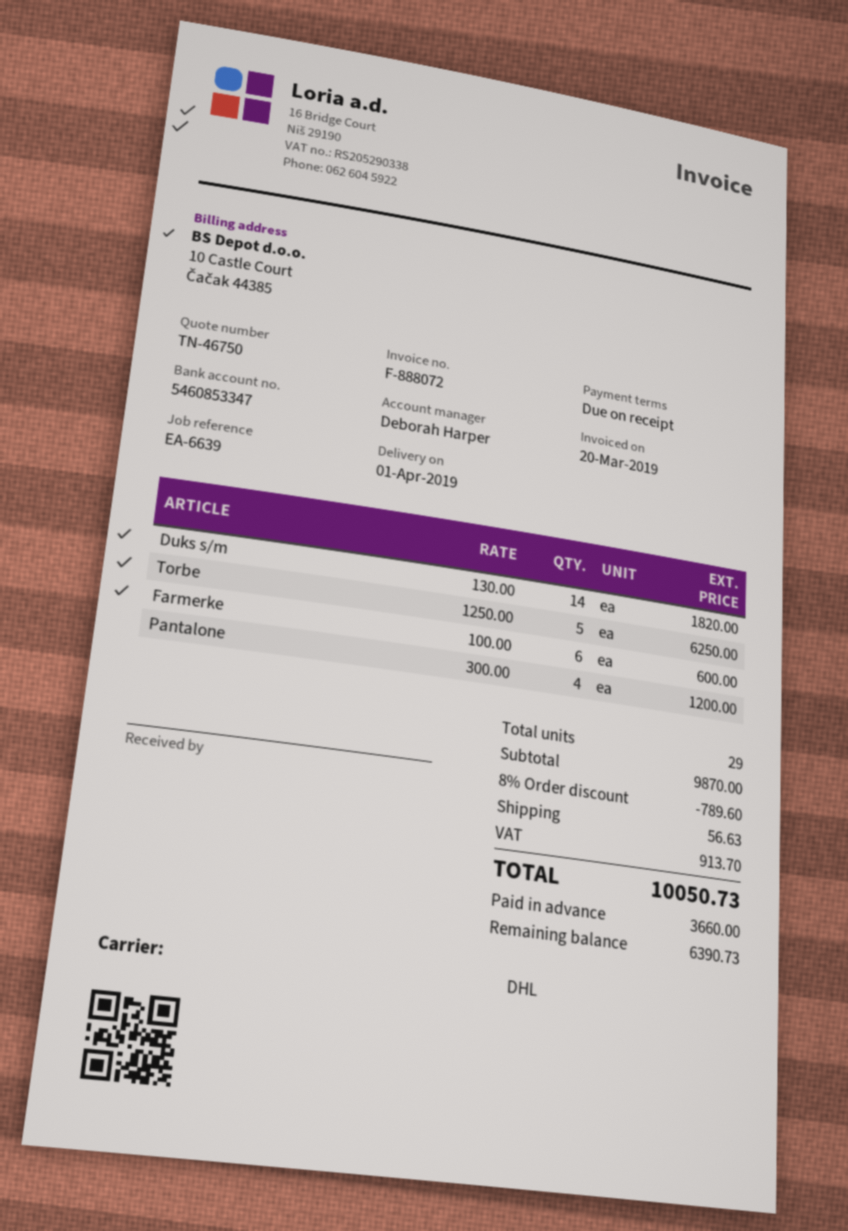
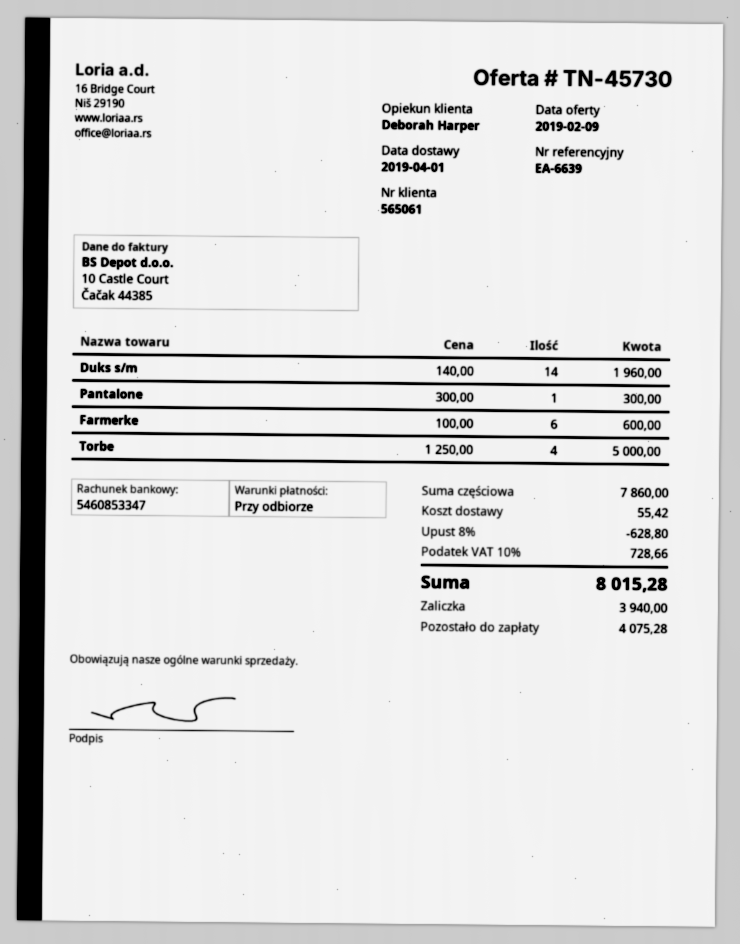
quote number: TN-46750 -> TN-45730
Duks s/m: 14 x 130.00 = 1820.00 -> 14 x 140.00 = 1960.00
Torbe: 5 x 1250.00 = 6250.00 -> 4 x 1250.00 = 5000.00
Pantalone: 4 x 300.00 = 1200.00 -> 1 x 300.00 = 300.00
subtotal: 9870.00 -> 7860.00
discount: 8% = 789.60 -> 8% = 628.80
shipping: 56.63 -> 55.42
tax: 913.70 -> 728.66
total: 10050.73 -> 8015.28
deposit: 3660.00 -> 3940.00
balance: 6390.73 -> 4075.28

